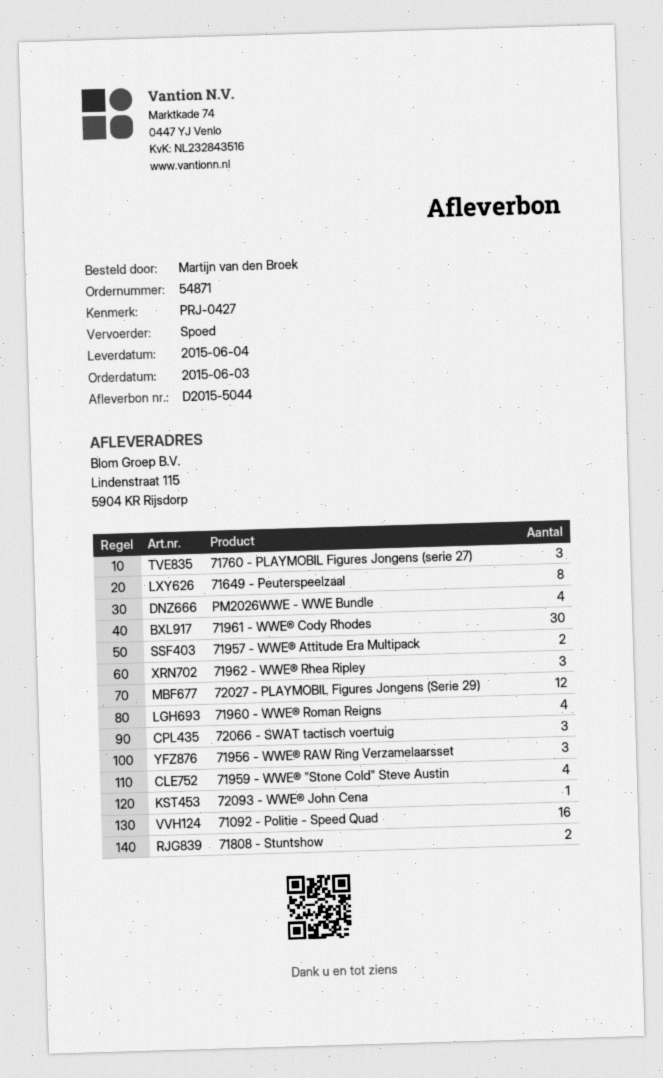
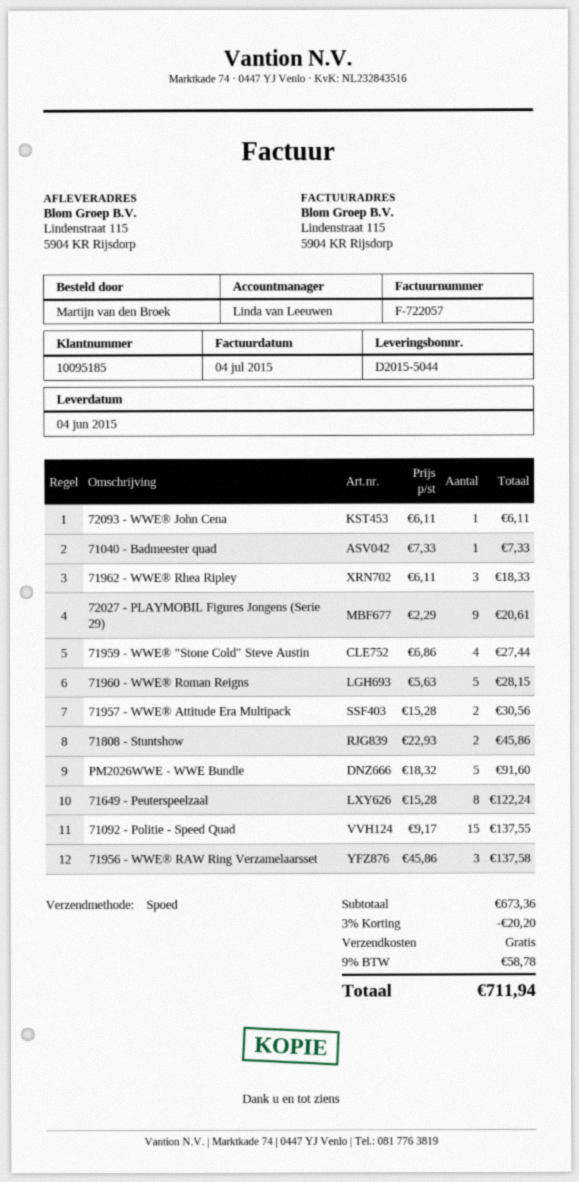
71760 - PLAYMOBIL Figures Jongens (serie 27): 3 -> none
PM2026WWE - WWE Bundle: 4 -> 5
71961 - WWE® Cody Rhodes: 30 -> none
72027 - PLAYMOBIL Figures Jongens (Serie 29): 12 -> 9
71960 - WWE® Roman Reigns: 4 -> 5
72066 - SWAT tactisch voertuig: 3 -> none
71092 - Politie - Speed Quad: 16 -> 15
71040 - Badmeester quad: none -> 1

